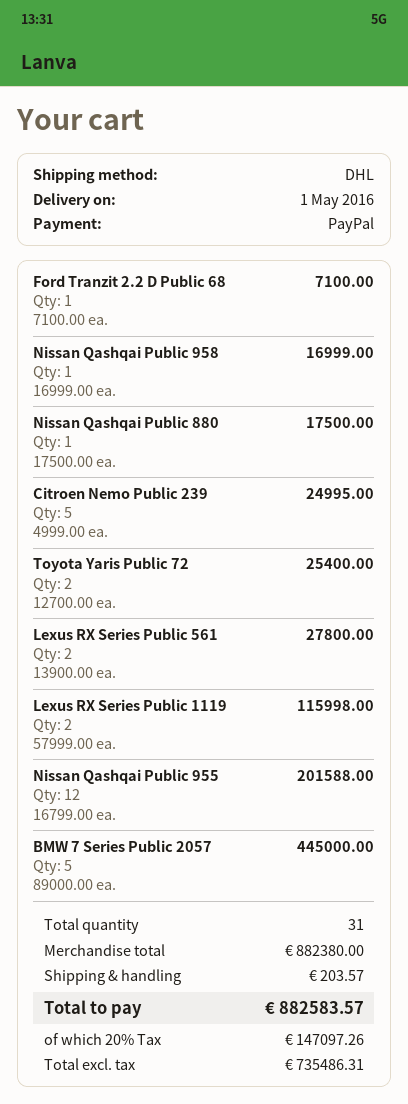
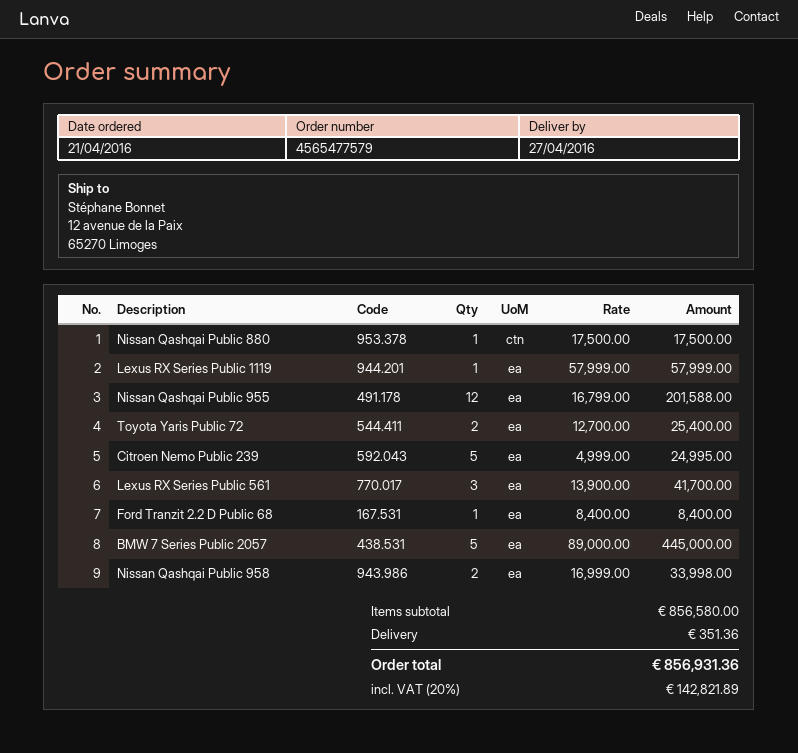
delivery date: 2016-05-01 -> 2016-04-27
Ford Tranzit 2.2 D Public 68: 1 x 7100.00 = 7100.00 -> 1 x 8400.00 = 8400.00
Nissan Qashqai Public 958: 1 x 16999.00 = 16999.00 -> 2 x 16999.00 = 33998.00
Lexus RX Series Public 561: 2 x 13900.00 = 27800.00 -> 3 x 13900.00 = 41700.00
Lexus RX Series Public 1119: 2 x 57999.00 = 115998.00 -> 1 x 57999.00 = 57999.00
subtotal: 882380.00 -> 856580.00
shipping: 203.57 -> 351.36
tax: 20% = 147097.26 -> 20% = 142821.89
total: 882583.57 -> 856931.36

